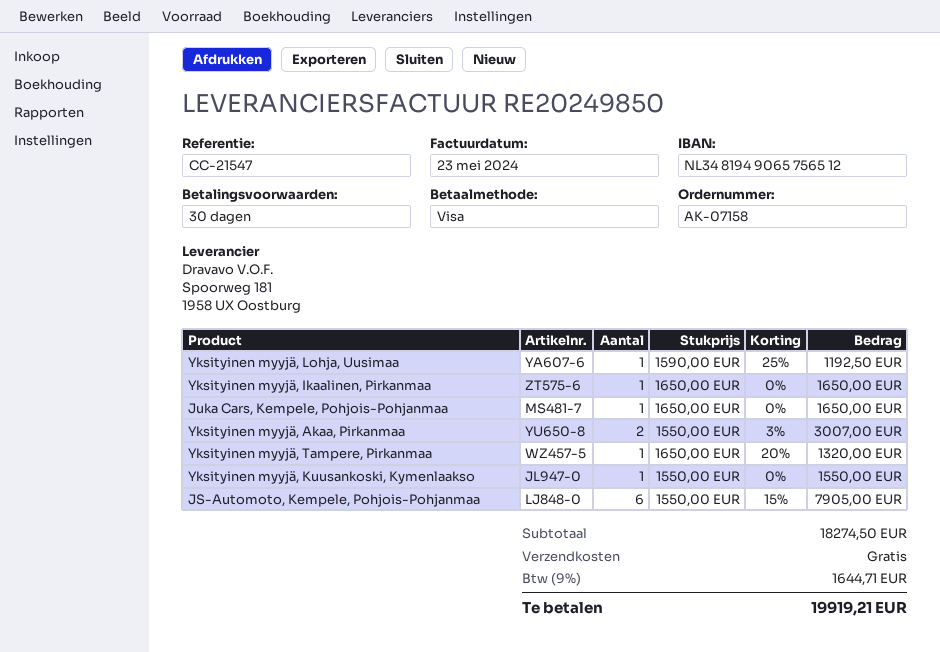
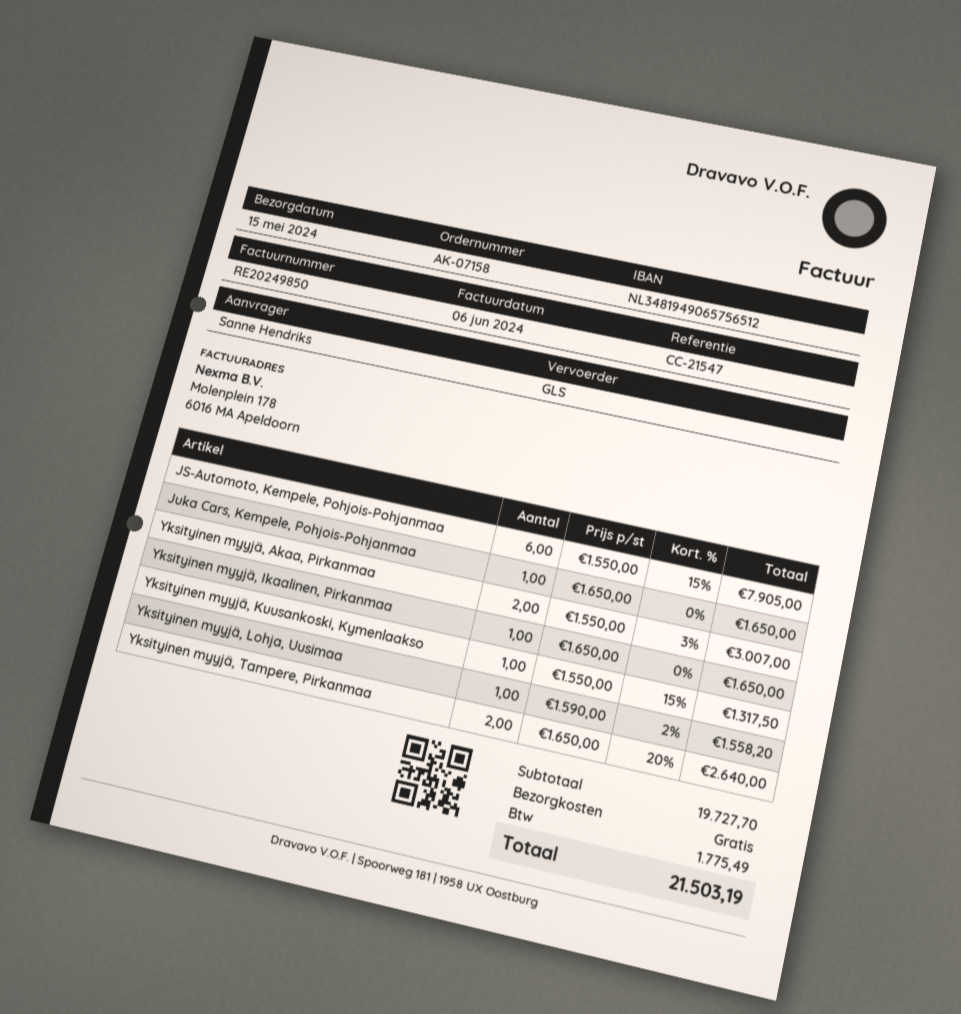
invoice date: 2024-05-23 -> 2024-06-06
Yksityinen myyjä, Lohja, Uusimaa: 1 x 1590.00 - 25% = 1192.50 -> 1 x 1590.00 - 2% = 1558.20
Yksityinen myyjä, Tampere, Pirkanmaa: 1 x 1650.00 - 20% = 1320.00 -> 2 x 1650.00 - 20% = 2640.00
Yksityinen myyjä, Kuusankoski, Kymenlaakso: 1 x 1550.00 = 1550.00 -> 1 x 1550.00 - 15% = 1317.50
subtotal: 18274.50 -> 19727.70
tax: 1644.71 -> 1775.49
total: 19919.21 -> 21503.19

